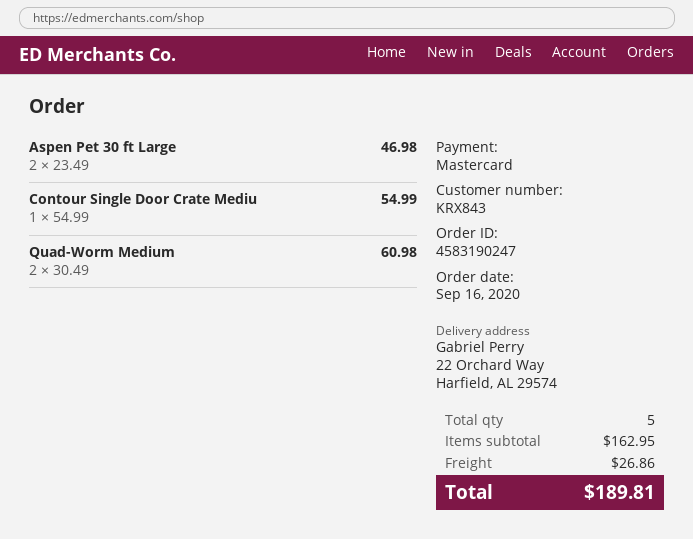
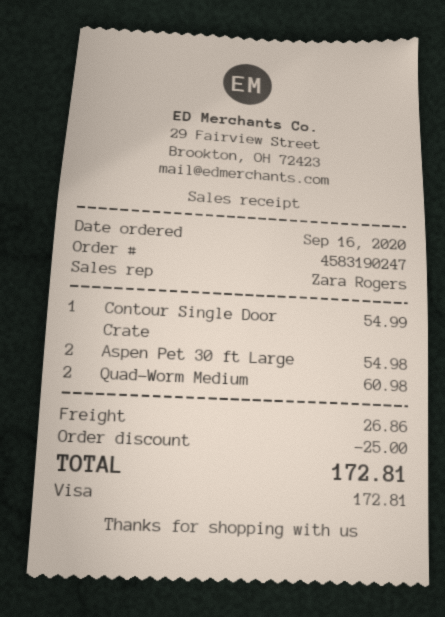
payment method: Mastercard -> Visa
Aspen Pet 30 ft Large: 2 for 46.98 -> 2 for 54.98
discount: none -> 25.00
total: 189.81 -> 172.81

